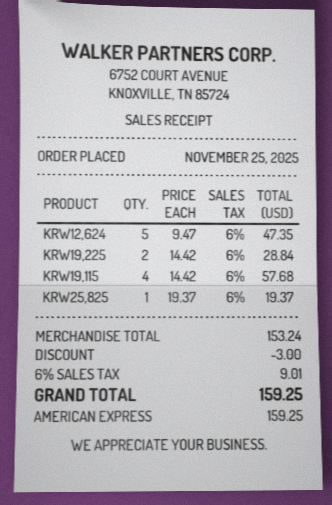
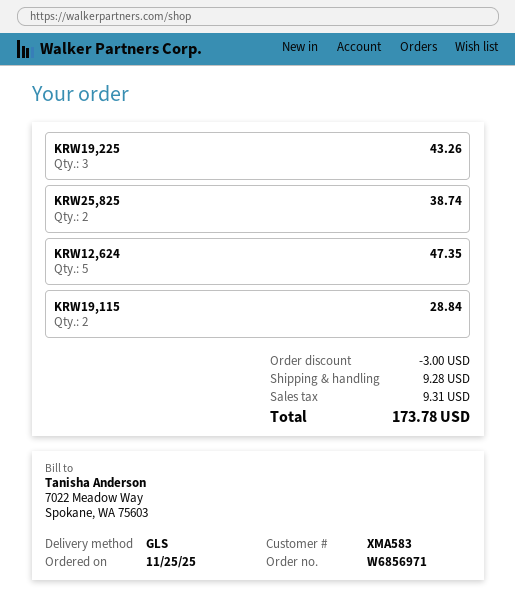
KRW19,225: 2 for 28.84 -> 3 for 43.26
KRW19,115: 4 for 57.68 -> 2 for 28.84
KRW25,825: 1 for 19.37 -> 2 for 38.74
shipping: none -> 9.28
tax: 9.01 -> 9.31
total: 159.25 -> 173.78

